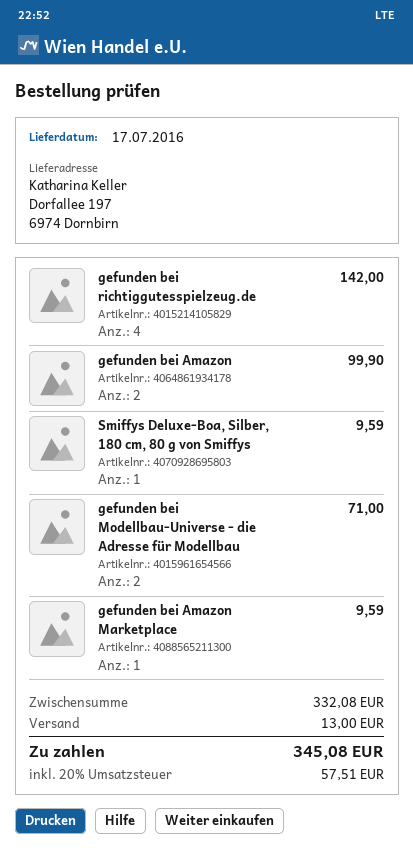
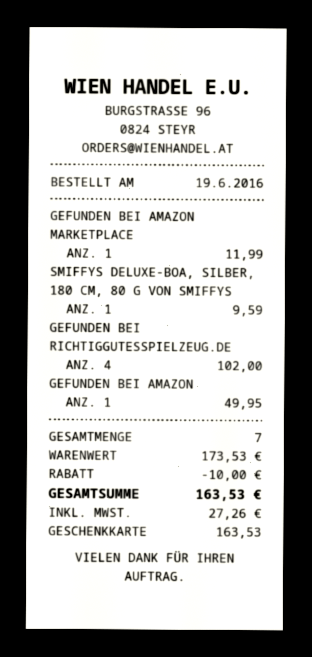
gefunden bei richtiggutesspielzeug.de: 4 for 142.00 -> 4 for 102.00
gefunden bei Amazon: 2 for 99.90 -> 1 for 49.95
gefunden bei Modellbau-Universe - die Adresse für Modellbau: 2 for 71.00 -> none
gefunden bei Amazon Marketplace: 1 for 9.59 -> 1 for 11.99
subtotal: 332.08 -> 173.53
discount: none -> 10.00
shipping: 13.00 -> none
tax: 57.51 -> 27.26
total: 345.08 -> 163.53

